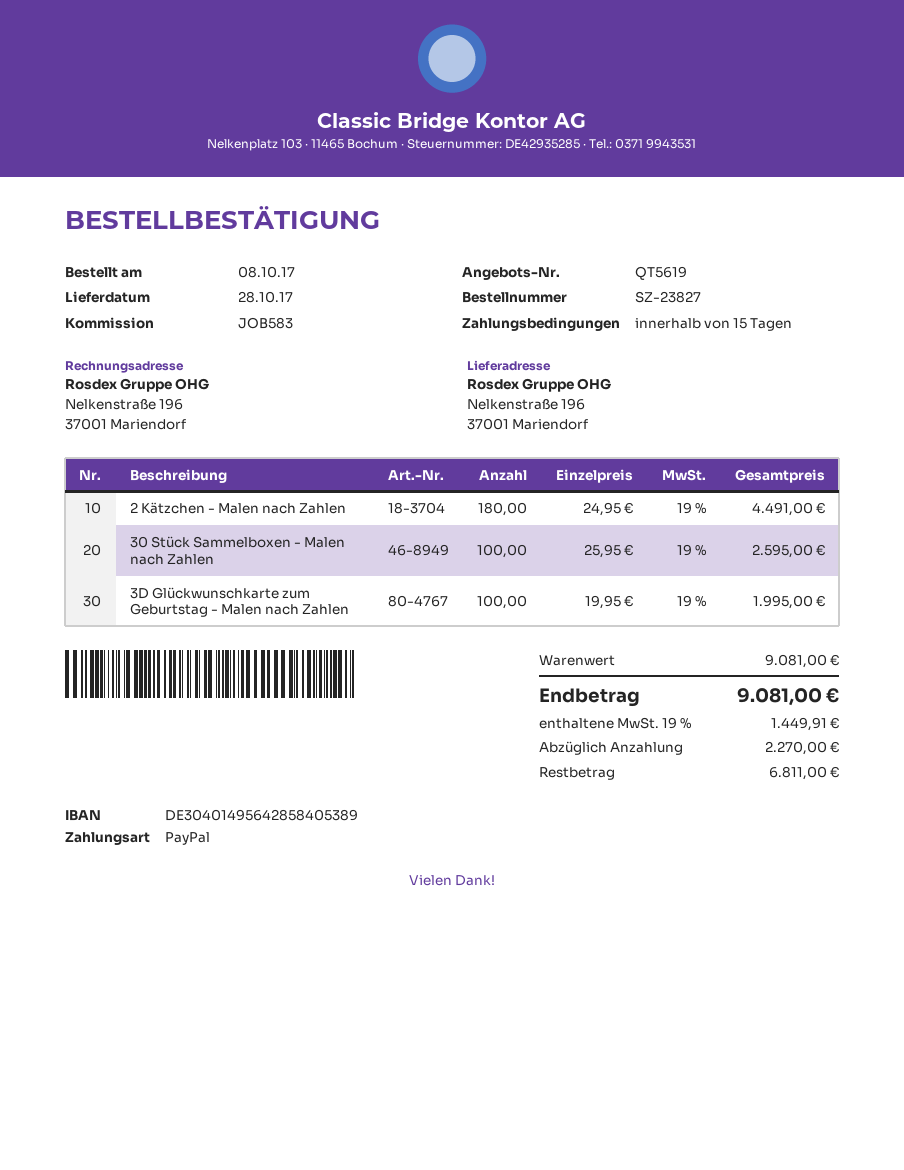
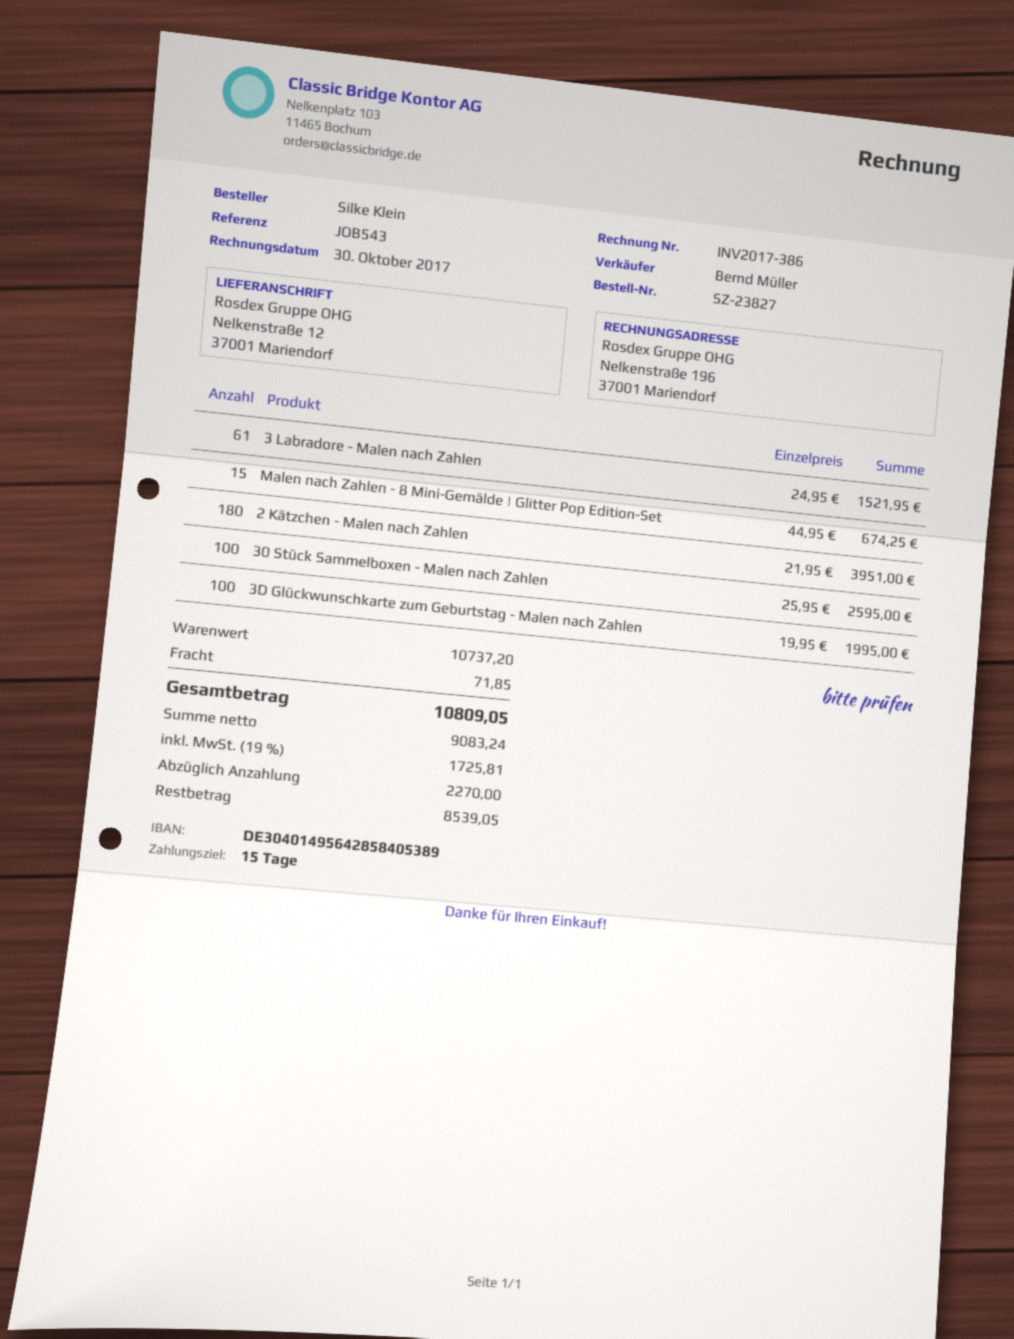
reference: JOB583 -> JOB543
ship to: Nelkenstraße 196, 37001 Mariendorf -> Nelkenstraße 12, 37001 Mariendorf
2 Kätzchen - Malen nach Zahlen: 180 x 24.95 = 4491.00 -> 180 x 21.95 = 3951.00
3 Labradore - Malen nach Zahlen: none -> 61 x 24.95 = 1521.95
Malen nach Zahlen - 8 Mini-Gemälde | Glitter Pop Edition-Set: none -> 15 x 44.95 = 674.25
subtotal: 9081.00 -> 10737.20
shipping: none -> 71.85
tax: 19% = 1449.91 -> 19% = 1725.81
total: 9081.00 -> 10809.05
balance: 6811.00 -> 8539.05

